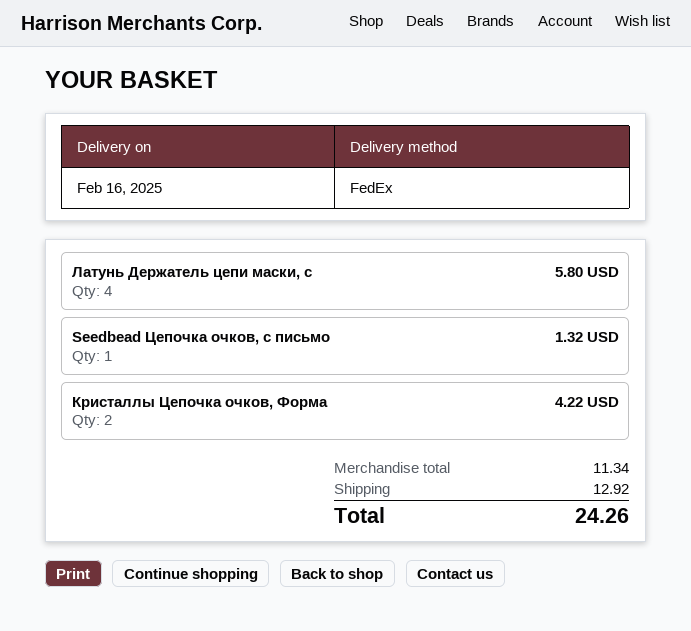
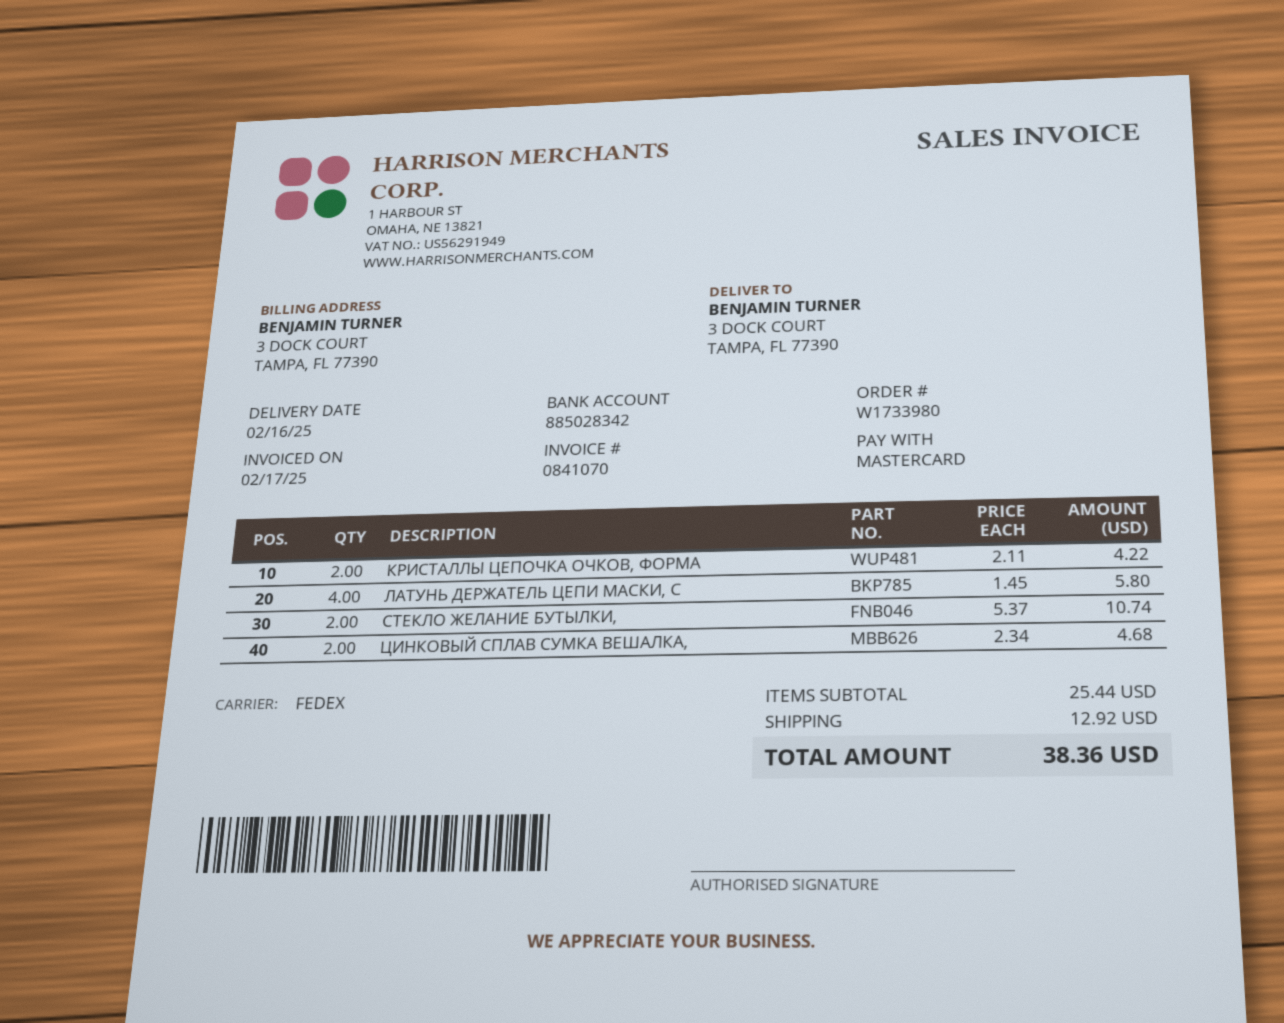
Seedbead Цепочка очков, с письмо: 1 for 1.32 -> none
СТЕКЛО ЖЕЛАНИЕ БУТЫЛКИ,: none -> 2 for 10.74
ЦИНКОВЫЙ СПЛАВ СУМКА ВЕШАЛКА,: none -> 2 for 4.68
subtotal: 11.34 -> 25.44
total: 24.26 -> 38.36

